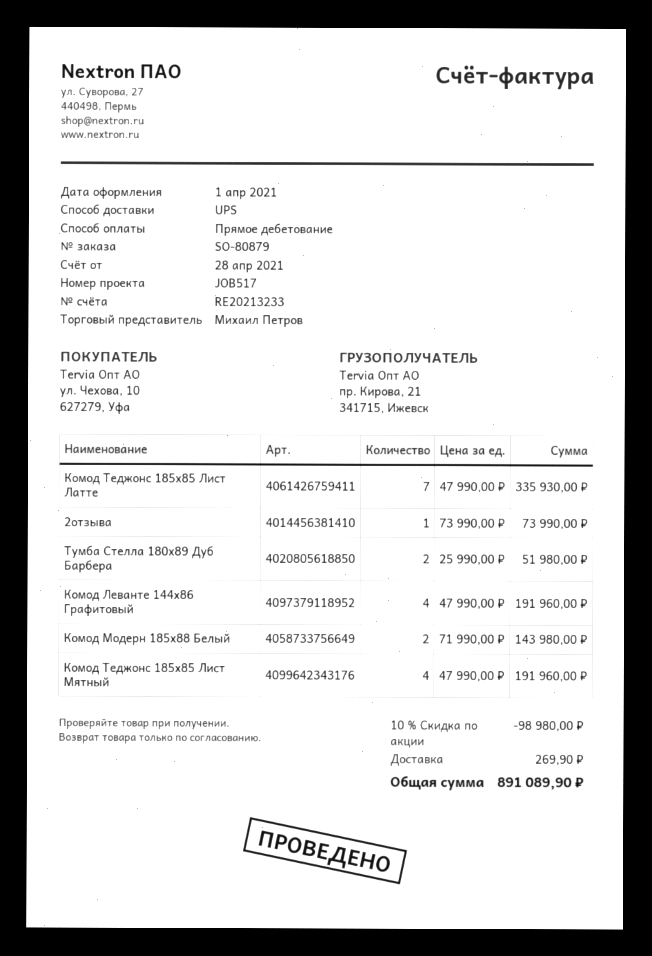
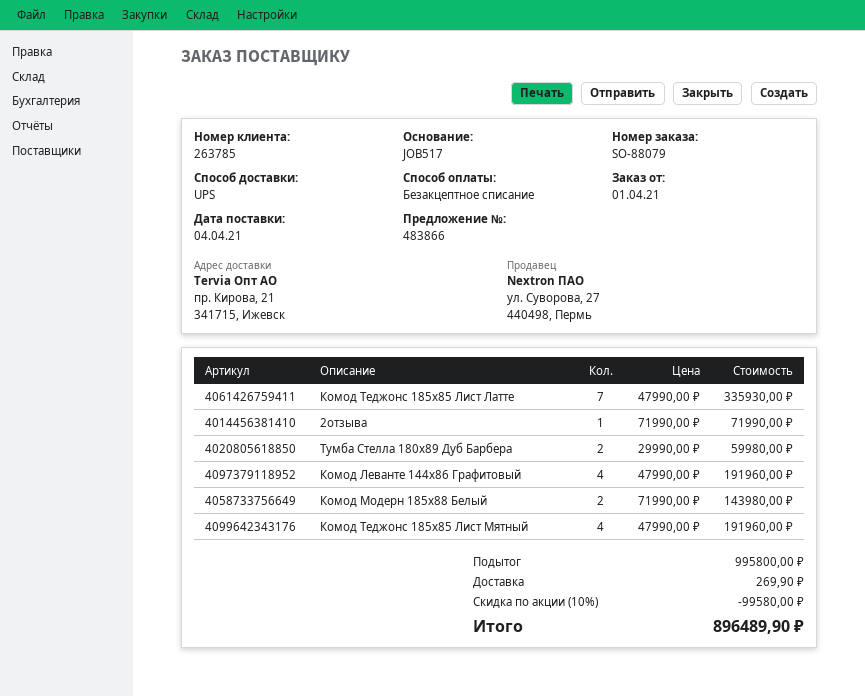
order number: SO-80879 -> SO-88079
2отзыва: 1 x 73990.00 = 73990.00 -> 1 x 71990.00 = 71990.00
Тумба Стелла 180x89 Дуб Барбера: 2 x 25990.00 = 51980.00 -> 2 x 29990.00 = 59980.00
discount: 10% = 98980.00 -> 10% = 99580.00
total: 891089.90 -> 896489.90

